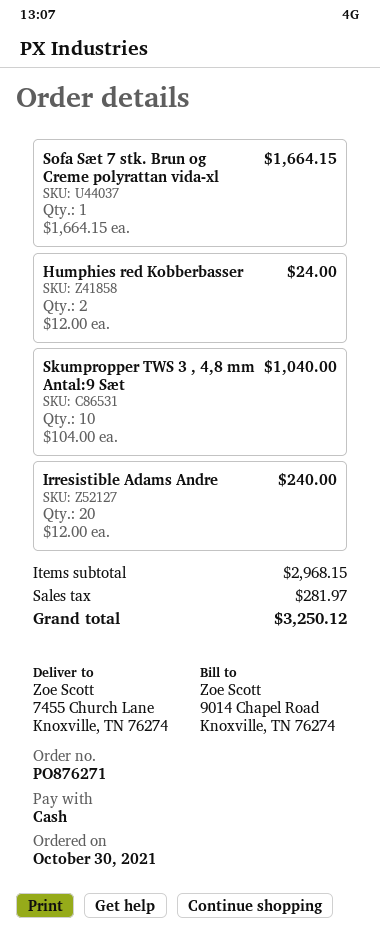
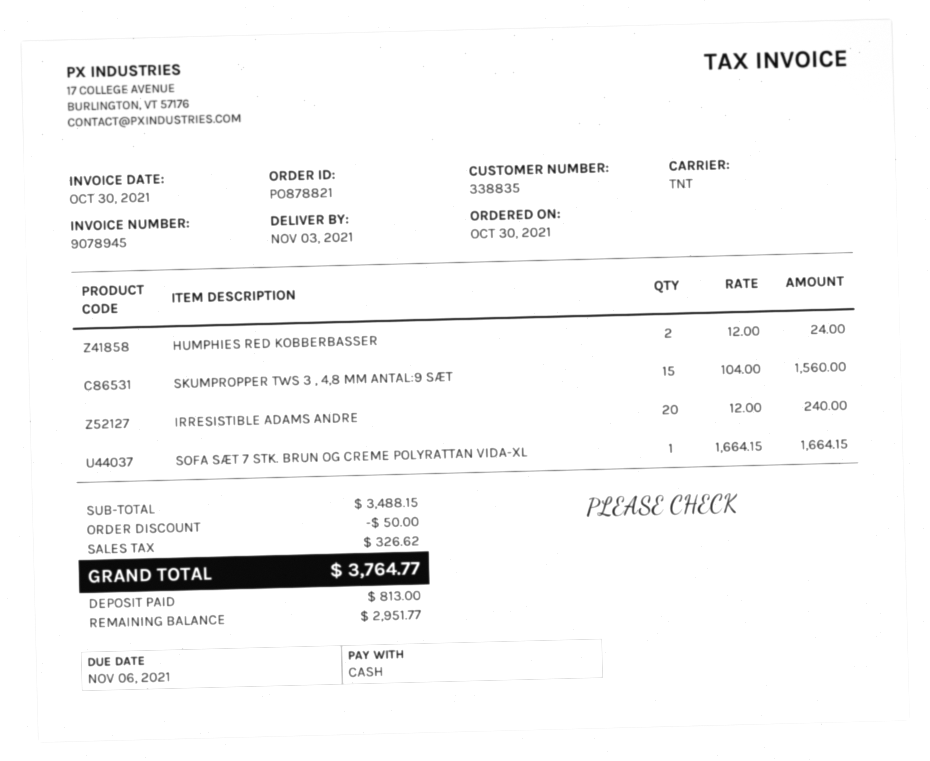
order number: PO876271 -> PO878821
Skumpropper TWS 3 , 4,8 mm Antal:9 Sæt: 10 x 104.00 = 1040.00 -> 15 x 104.00 = 1560.00
subtotal: 2968.15 -> 3488.15
discount: none -> 50.00
tax: 281.97 -> 326.62
total: 3250.12 -> 3764.77

